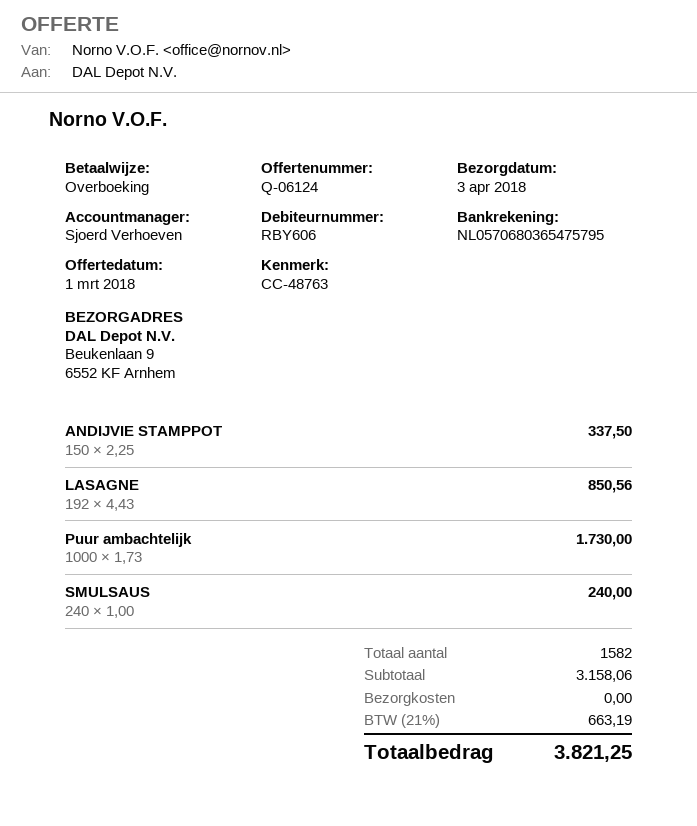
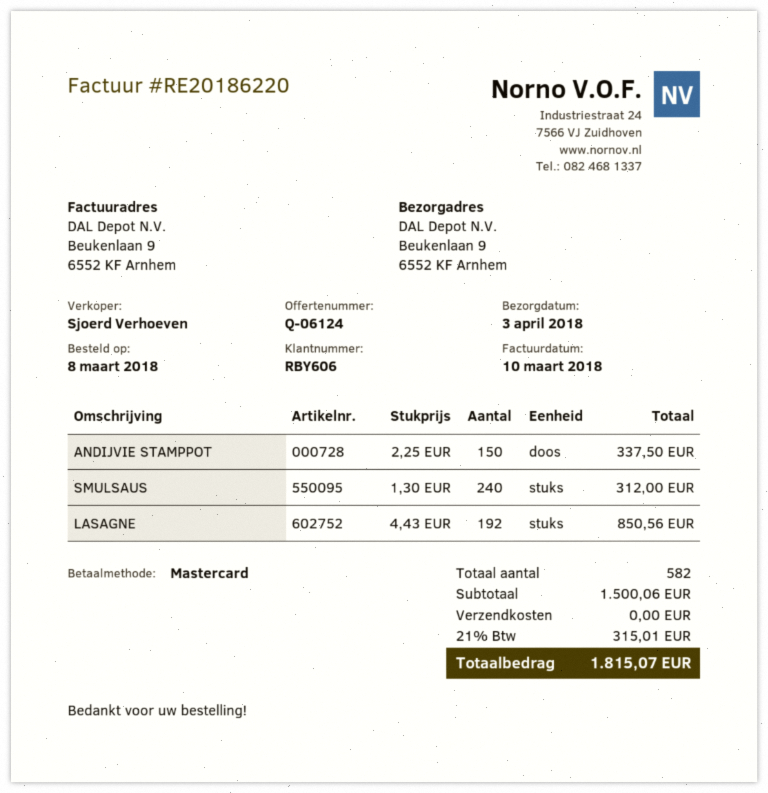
payment method: bank transfer -> Mastercard
Puur ambachtelijk: 1000 x 1.73 = 1730.00 -> none
SMULSAUS: 240 x 1.00 = 240.00 -> 240 x 1.30 = 312.00
total quantity: 1582 -> 582
subtotal: 3158.06 -> 1500.06
tax: 21% = 663.19 -> 21% = 315.01
total: 3821.25 -> 1815.07

